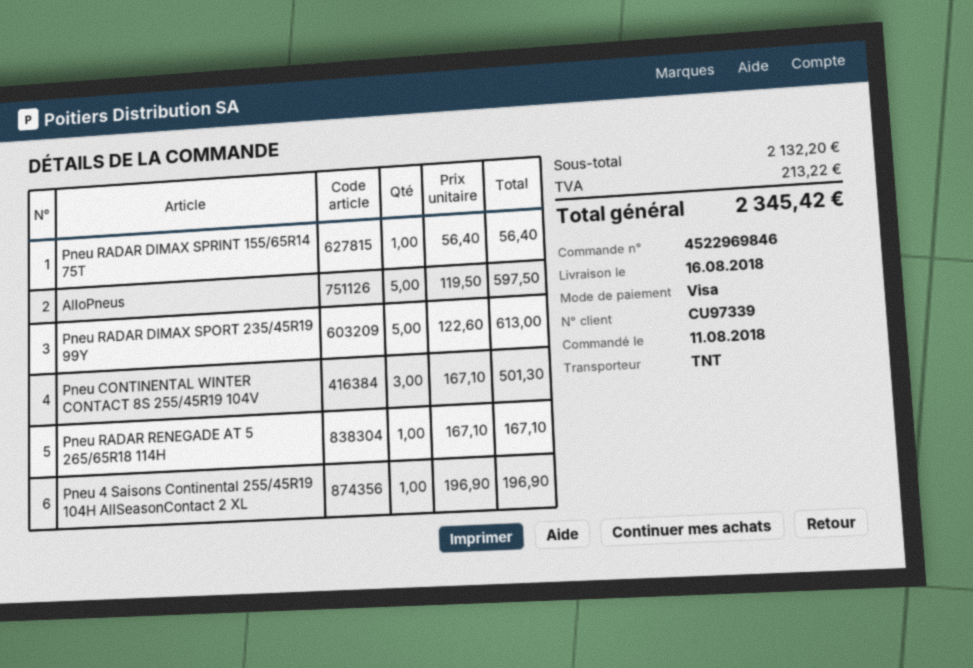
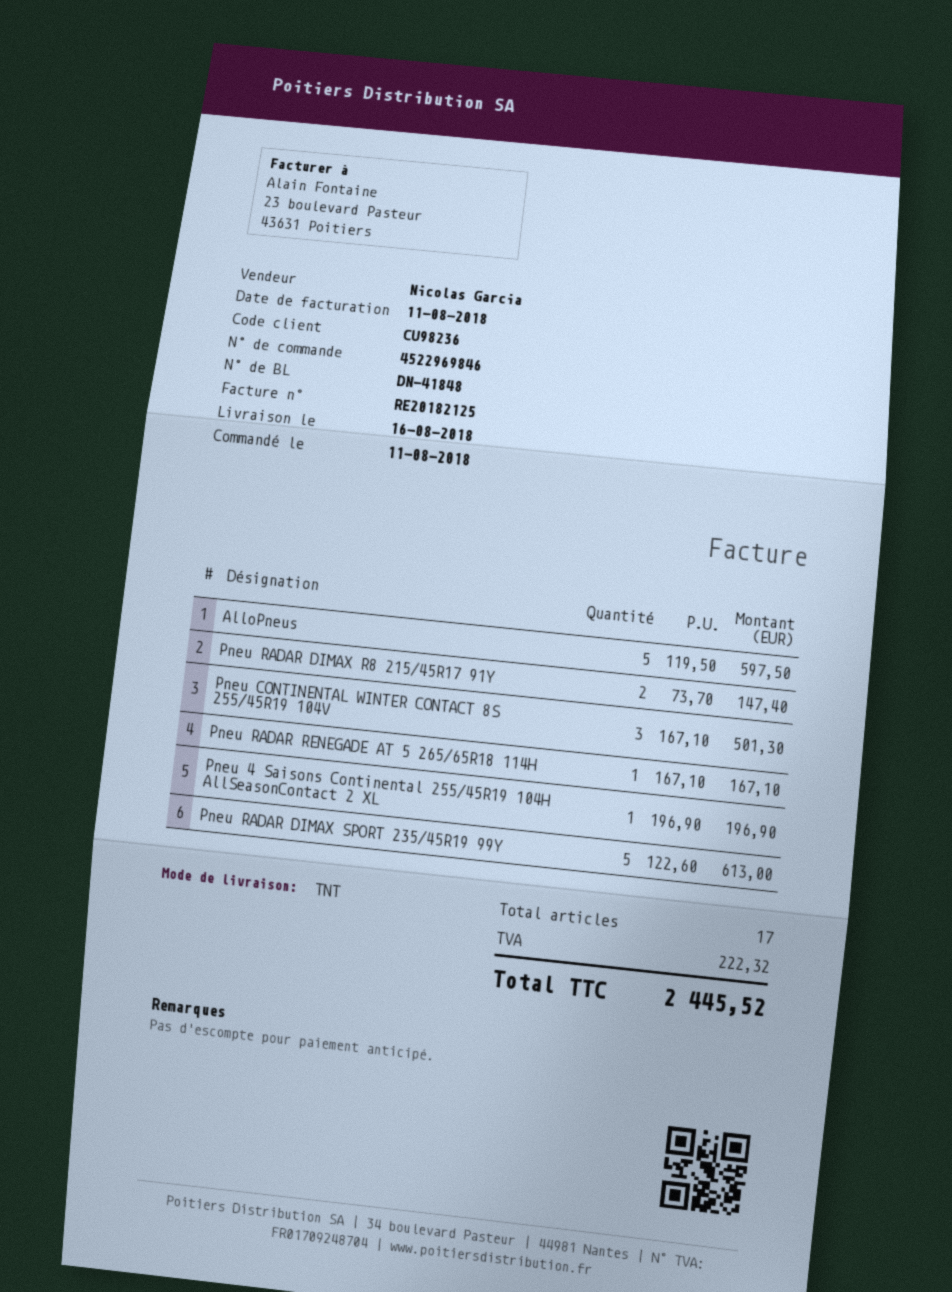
customer number: CU97339 -> CU98236
Pneu RADAR DIMAX SPRINT 155/65R14 75T: 1 x 56.40 = 56.40 -> none
Pneu RADAR DIMAX R8 215/45R17 91Y: none -> 2 x 73.70 = 147.40
tax: 213.22 -> 222.32
total: 2345.42 -> 2445.52

